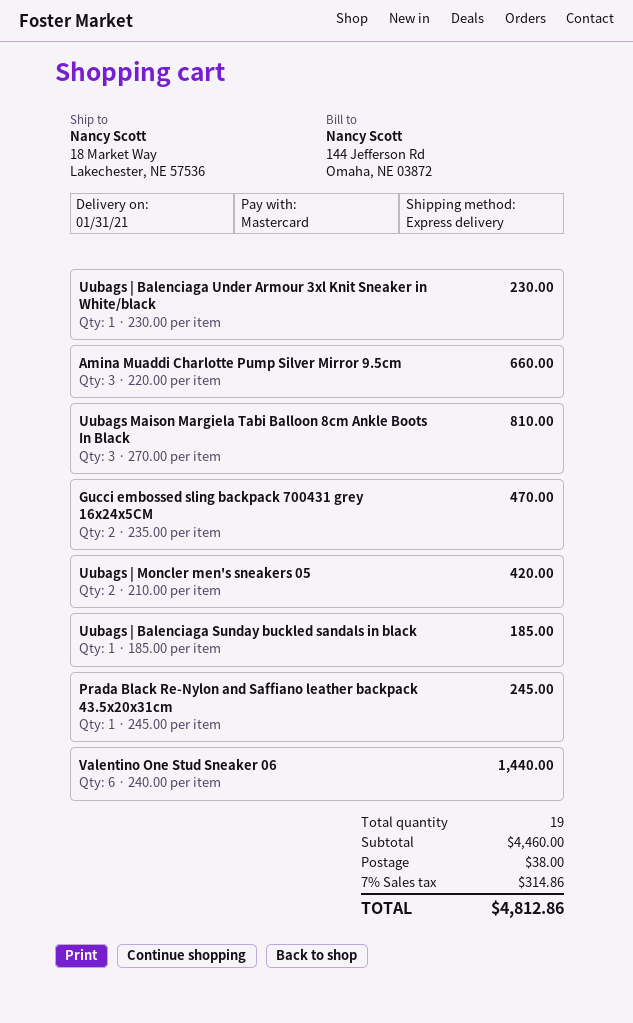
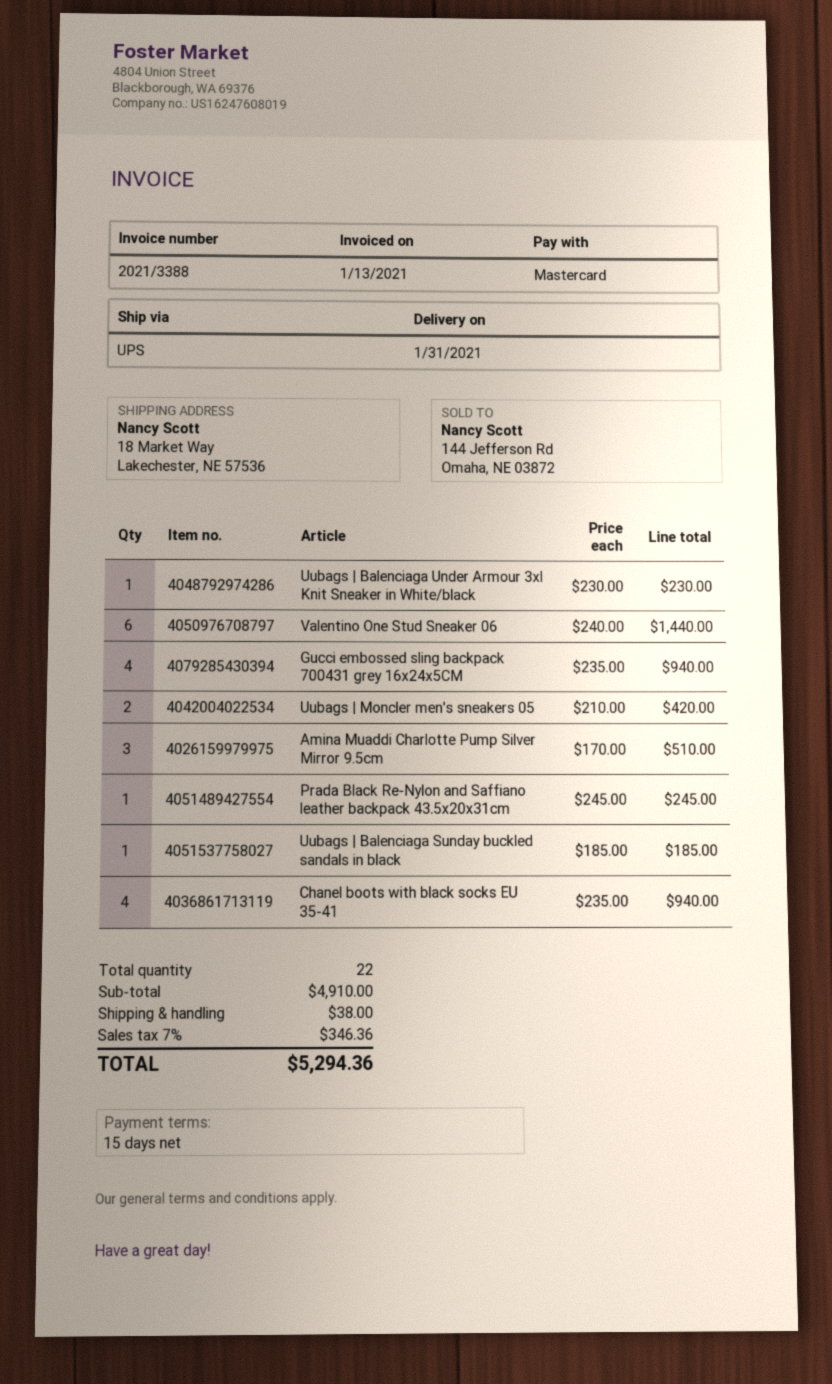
shipping method: express -> UPS
Amina Muaddi Charlotte Pump Silver Mirror 9.5cm: 3 x 220.00 = 660.00 -> 3 x 170.00 = 510.00
Uubags Maison Margiela Tabi Balloon 8cm Ankle Boots In Black: 3 x 270.00 = 810.00 -> none
Gucci embossed sling backpack 700431 grey 16x24x5CM: 2 x 235.00 = 470.00 -> 4 x 235.00 = 940.00
Chanel boots with black socks EU 35-41: none -> 4 x 235.00 = 940.00
total quantity: 19 -> 22
subtotal: 4460.00 -> 4910.00
tax: 7% = 314.86 -> 7% = 346.36
total: 4812.86 -> 5294.36

